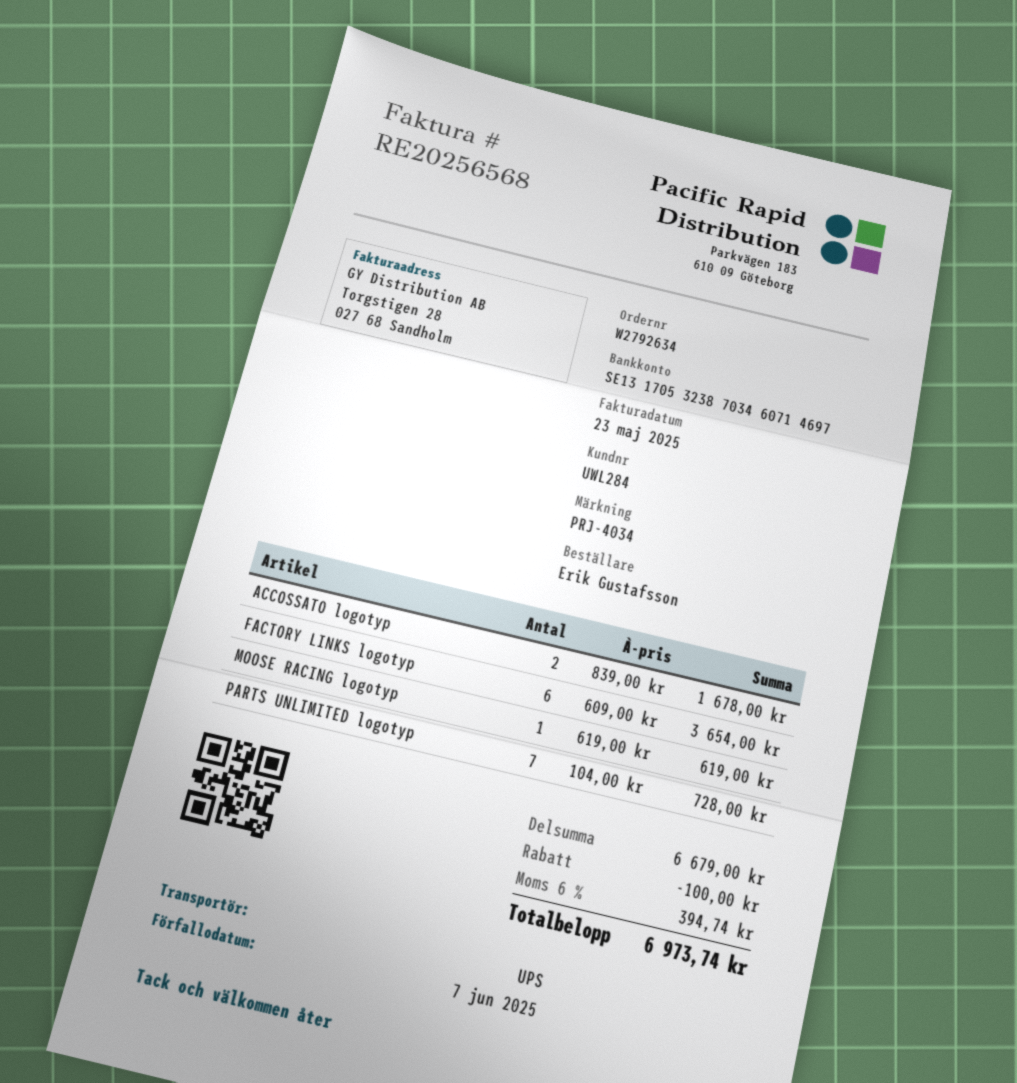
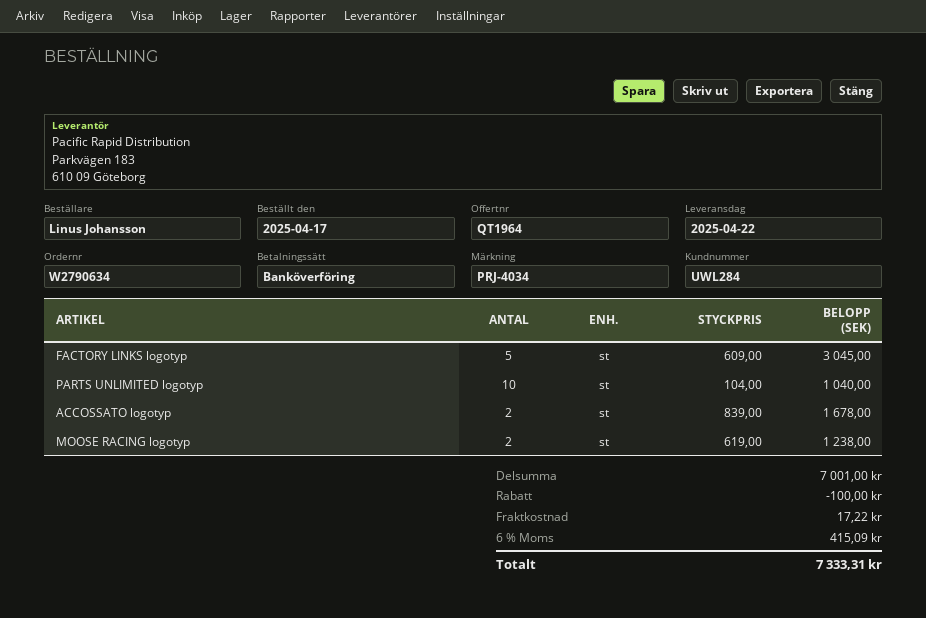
order number: W2792634 -> W2790634
ordered by: Erik Gustafsson -> Linus Johansson
FACTORY LINKS logotyp: 6 x 609.00 = 3654.00 -> 5 x 609.00 = 3045.00
MOOSE RACING logotyp: 1 x 619.00 = 619.00 -> 2 x 619.00 = 1238.00
PARTS UNLIMITED logotyp: 7 x 104.00 = 728.00 -> 10 x 104.00 = 1040.00
subtotal: 6679.00 -> 7001.00
shipping: none -> 17.22
tax: 6% = 394.74 -> 6% = 415.09
total: 6973.74 -> 7333.31

